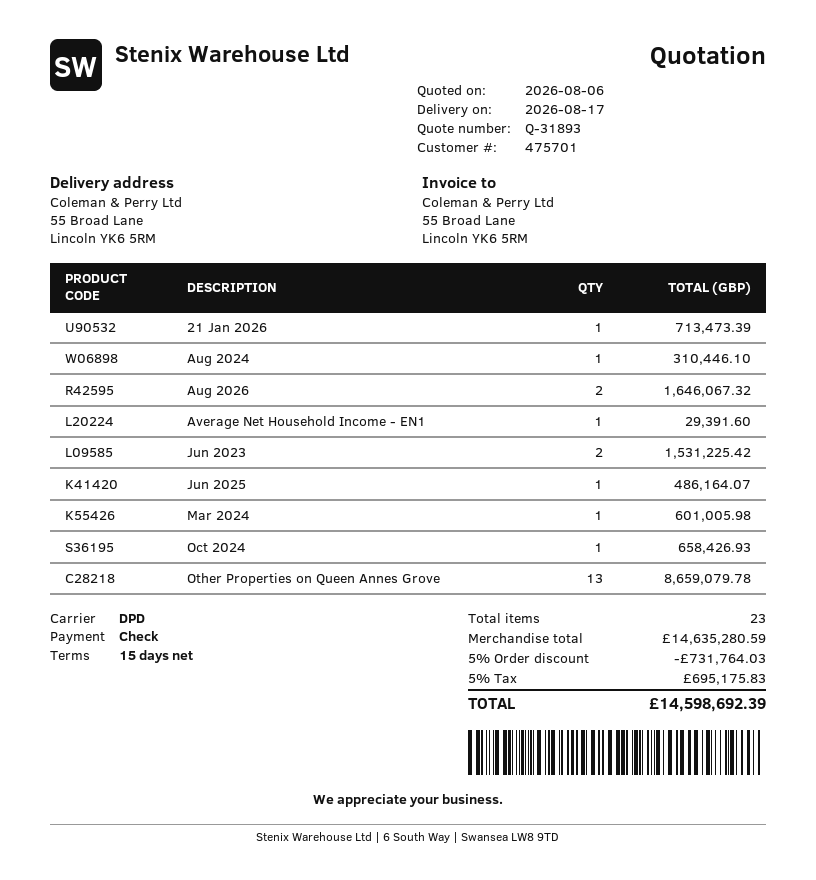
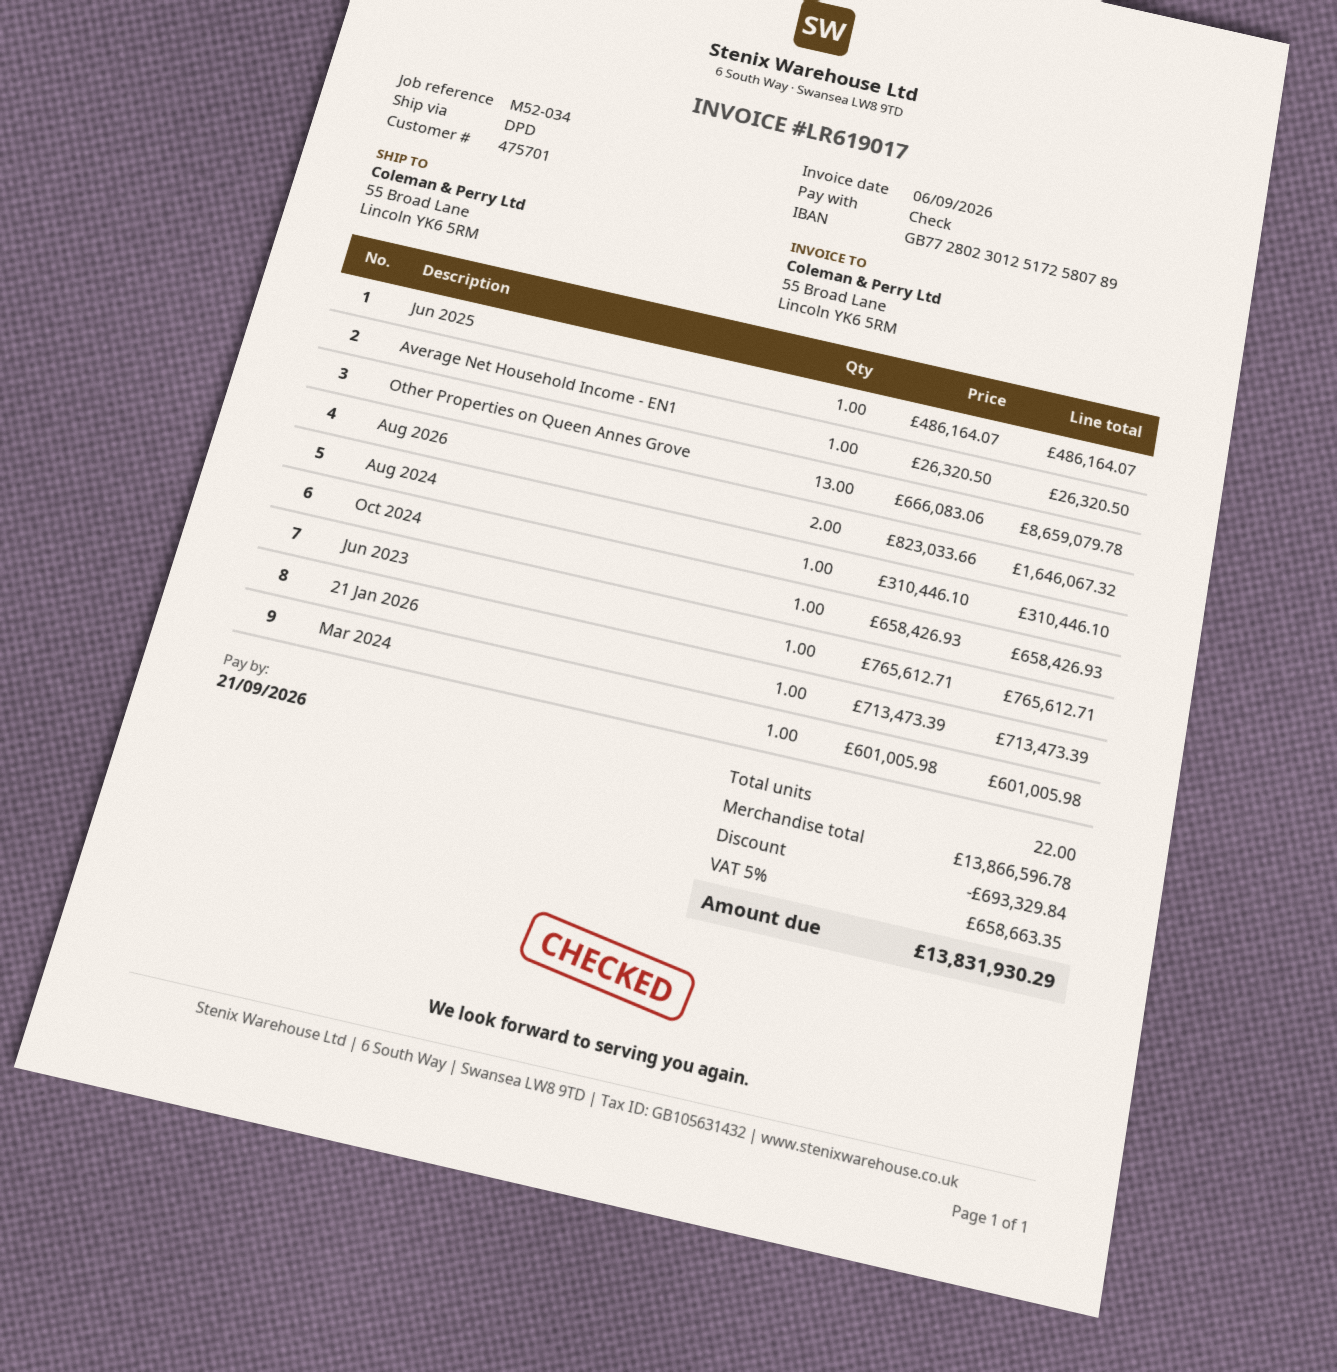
Average Net Household Income - EN1: 1 for 29391.60 -> 1 for 26320.50
Jun 2023: 2 for 1531225.42 -> 1 for 765612.71
total quantity: 23 -> 22
subtotal: 14635280.59 -> 13866596.78
discount: 731764.03 -> 693329.84
tax: 5% = 695175.83 -> 5% = 658663.35
total: 14598692.39 -> 13831930.29

